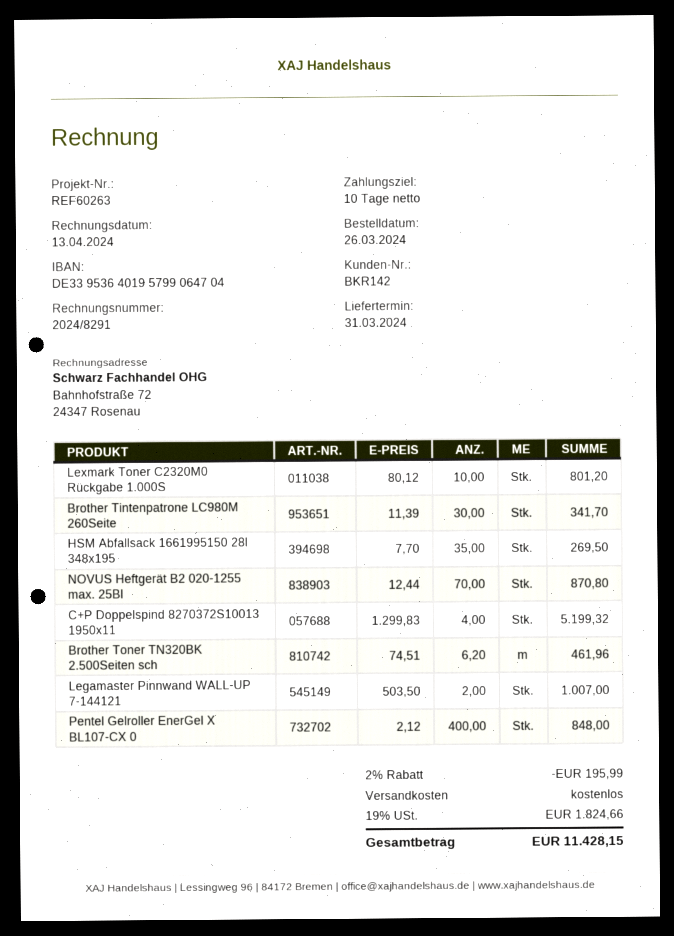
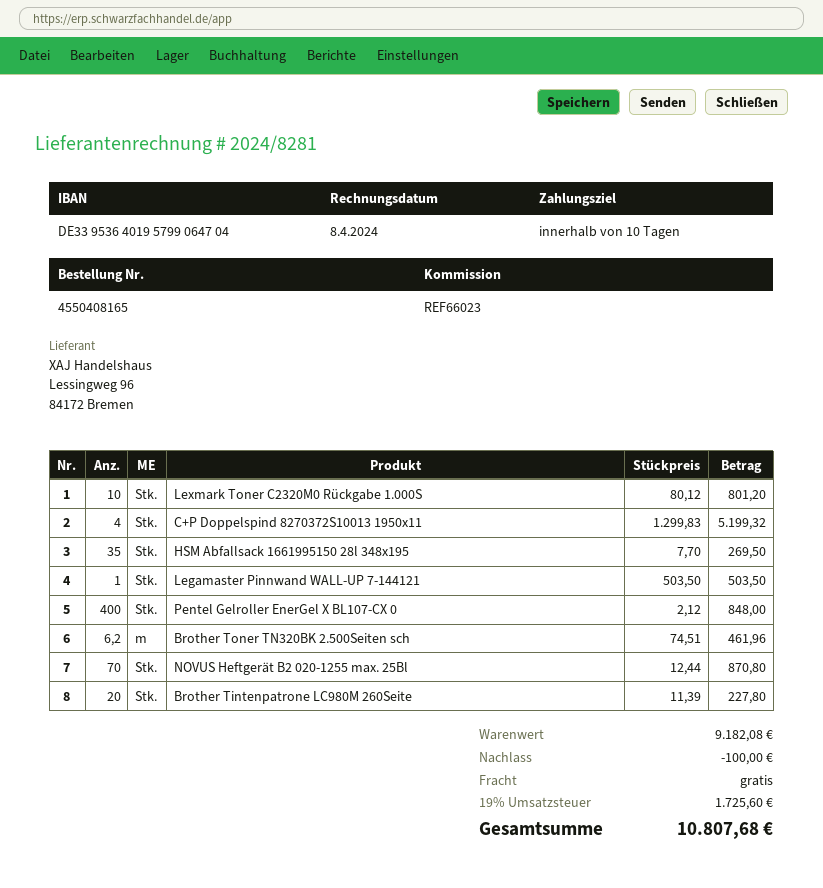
invoice number: 2024/8291 -> 2024/8281
invoice date: 2024-04-13 -> 2024-04-08
reference: REF60263 -> REF66023
Brother Tintenpatrone LC980M 260Seite: 30 x 11.39 = 341.70 -> 20 x 11.39 = 227.80
Legamaster Pinnwand WALL-UP 7-144121: 2 x 503.50 = 1007.00 -> 1 x 503.50 = 503.50
discount: 195.99 -> 100.00
tax: 19% = 1824.66 -> 19% = 1725.60
total: 11428.15 -> 10807.68

